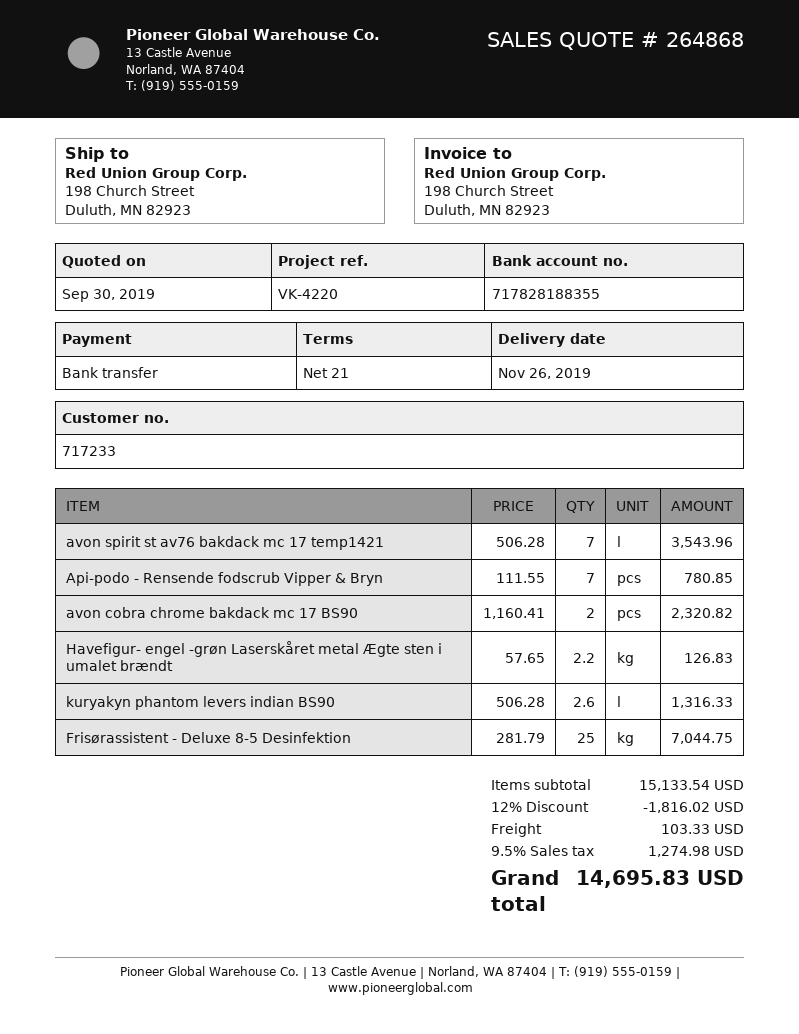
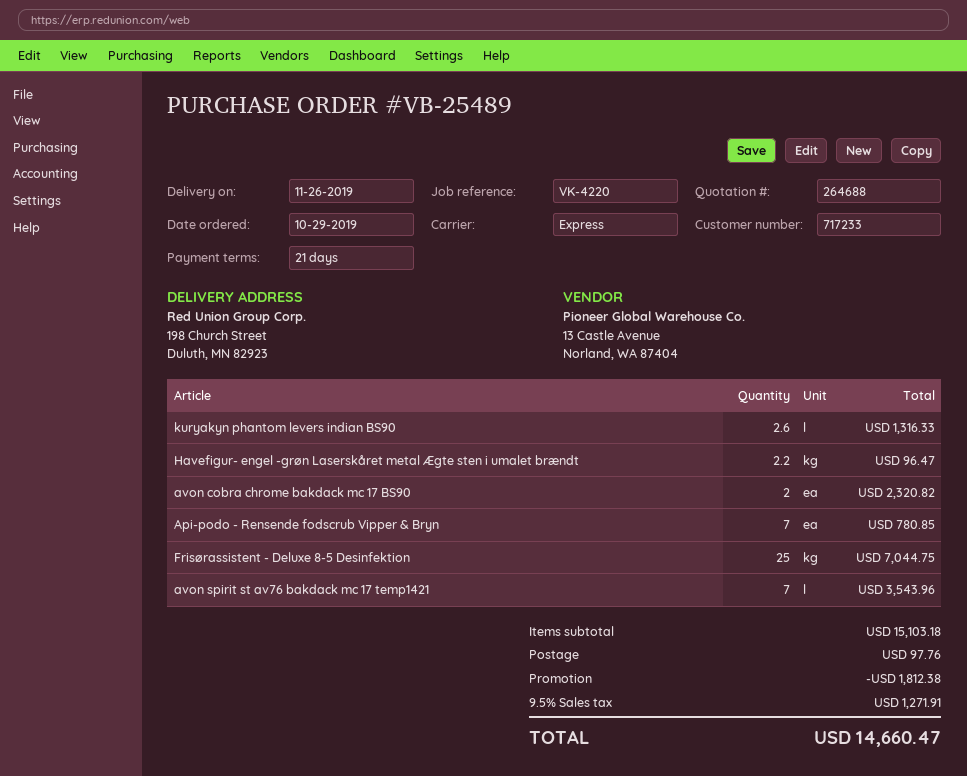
quote number: 264868 -> 264688
Havefigur- engel -grøn Laserskåret metal Ægte sten i umalet brændt: 2.2 for 126.83 -> 2.2 for 96.47
subtotal: 15133.54 -> 15103.18
discount: 1816.02 -> 1812.38
shipping: 103.33 -> 97.76
tax: 9.5% = 1274.98 -> 9.5% = 1271.91
total: 14695.83 -> 14660.47

